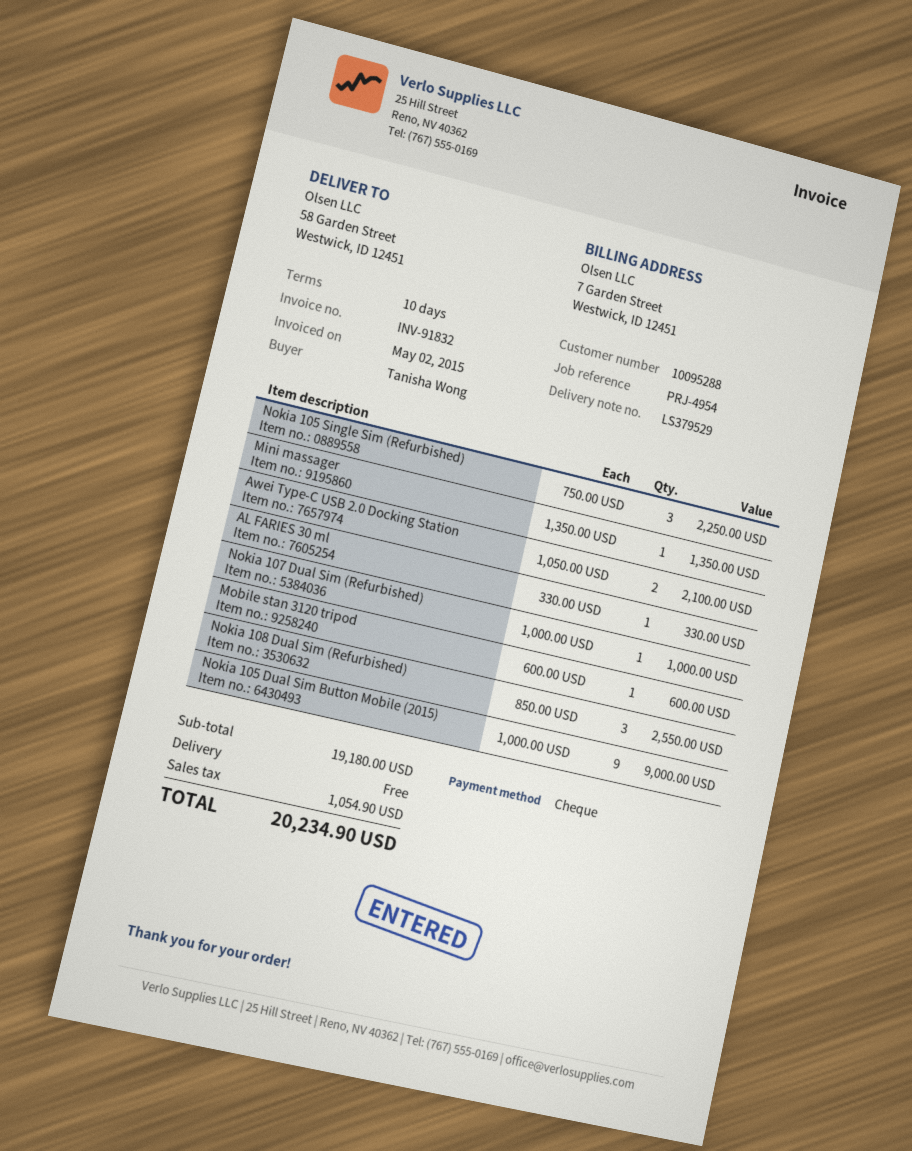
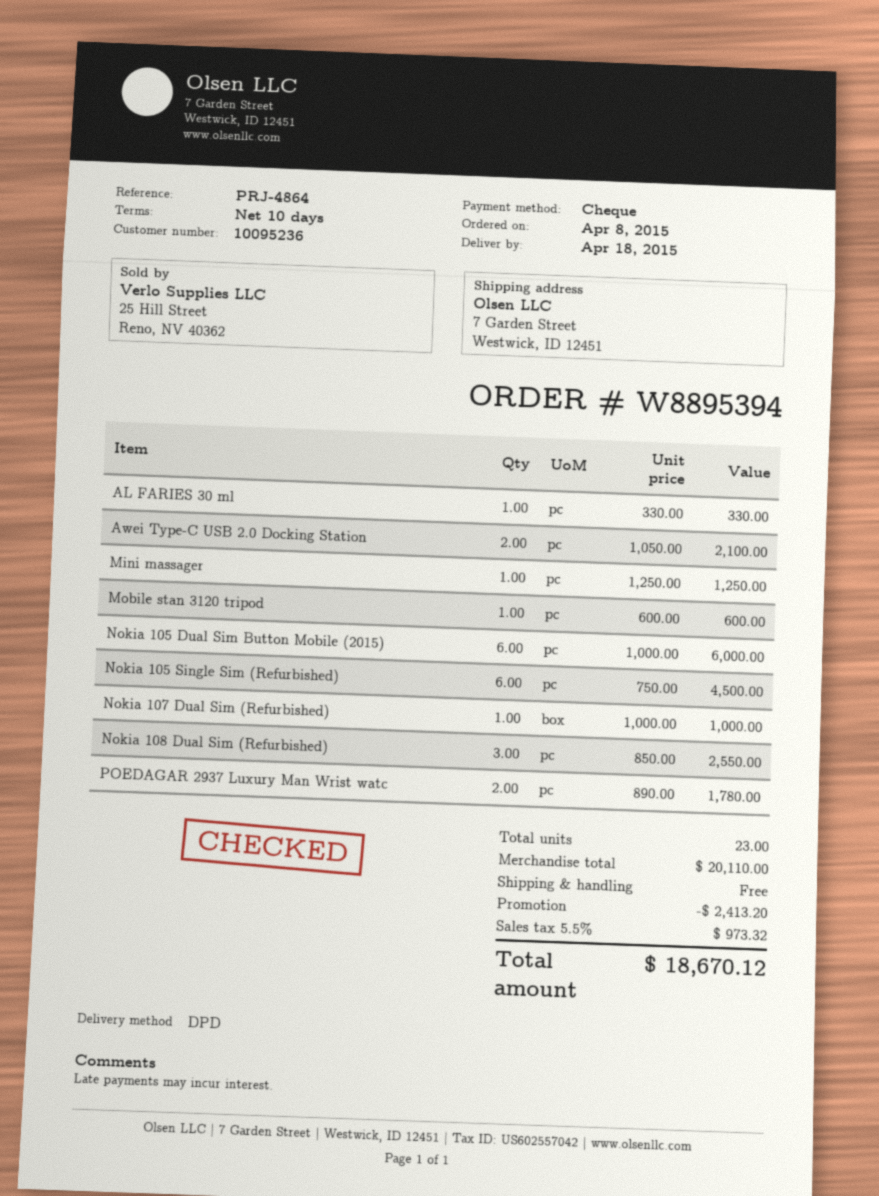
customer number: 10095288 -> 10095236
reference: PRJ-4954 -> PRJ-4864
ship to: 58 Garden Street, Westwick, ID 12451 -> 7 Garden Street, Westwick, ID 12451
Nokia 105 Single Sim (Refurbished): 3 x 750.00 = 2250.00 -> 6 x 750.00 = 4500.00
Mini massager: 1 x 1350.00 = 1350.00 -> 1 x 1250.00 = 1250.00
Nokia 105 Dual Sim Button Mobile (2015): 9 x 1000.00 = 9000.00 -> 6 x 1000.00 = 6000.00
POEDAGAR 2937 Luxury Man Wrist watc: none -> 2 x 890.00 = 1780.00
subtotal: 19180.00 -> 20110.00
discount: none -> 2413.20
tax: 1054.90 -> 973.32
total: 20234.90 -> 18670.12

